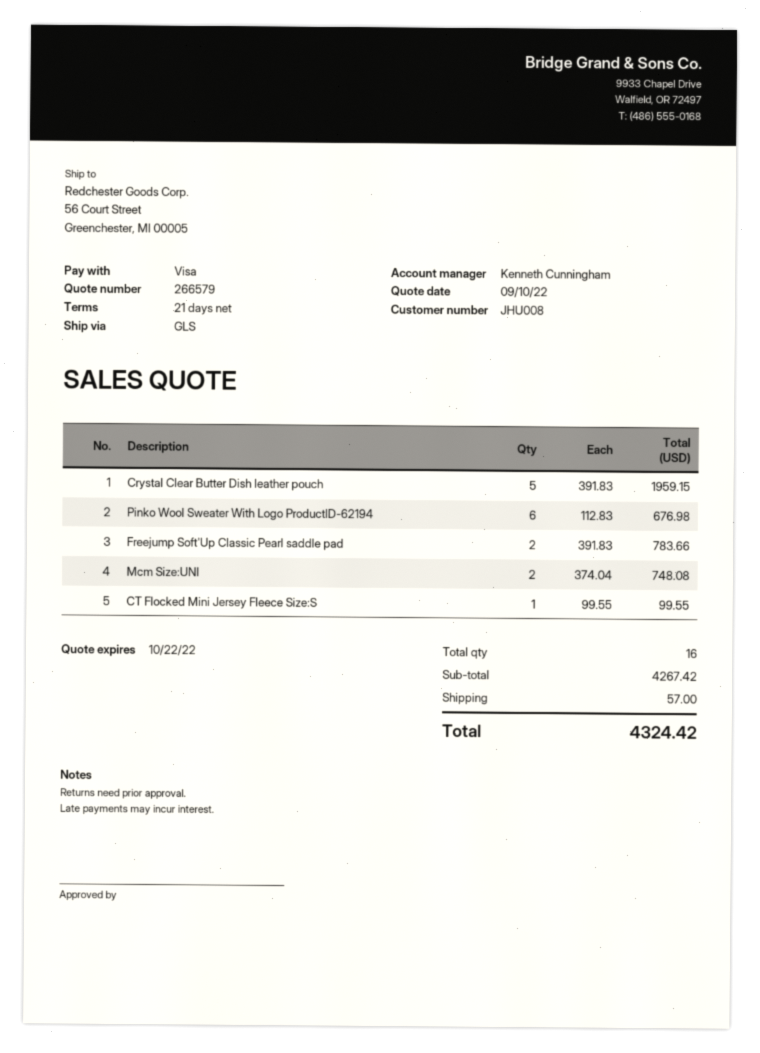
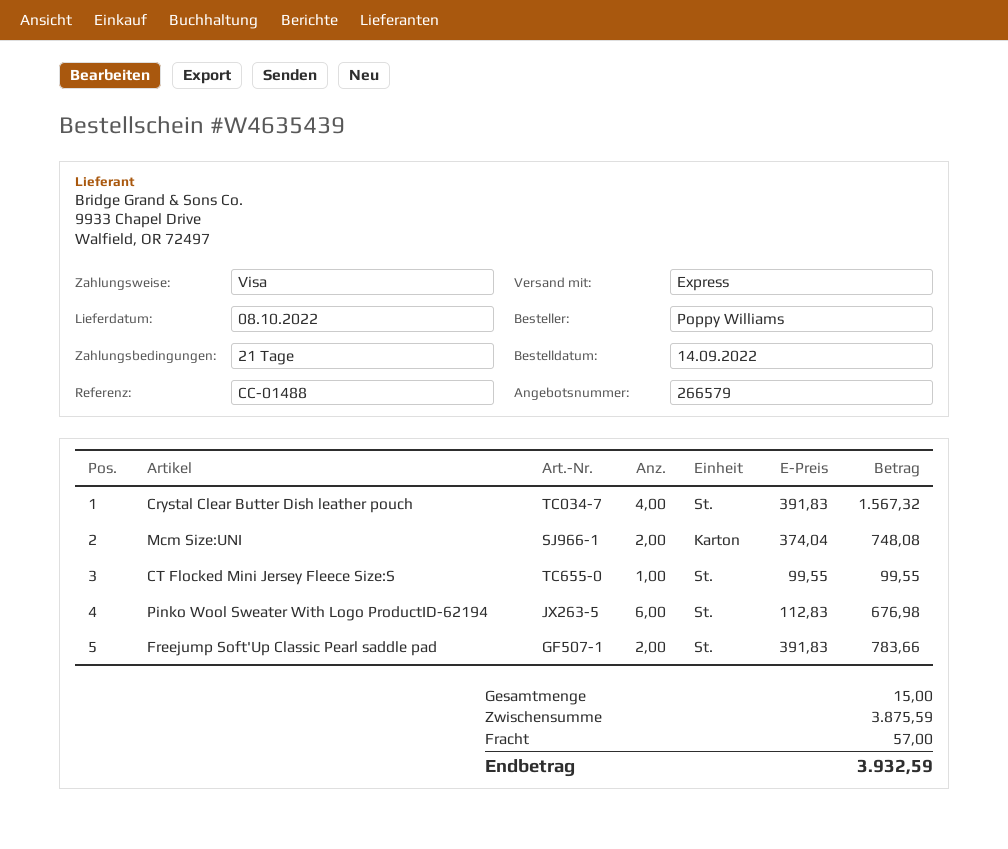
shipping method: GLS -> express
Crystal Clear Butter Dish leather pouch: 5 x 391.83 = 1959.15 -> 4 x 391.83 = 1567.32
total quantity: 16 -> 15
subtotal: 4267.42 -> 3875.59
total: 4324.42 -> 3932.59

